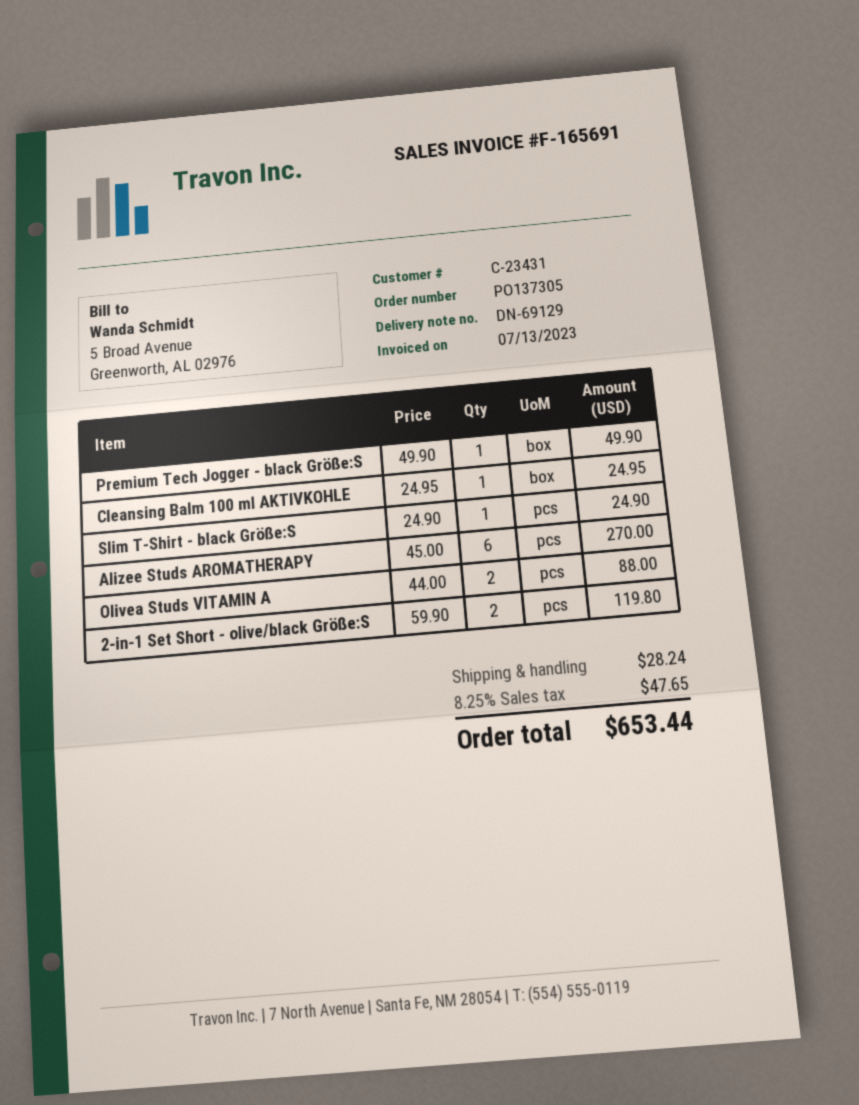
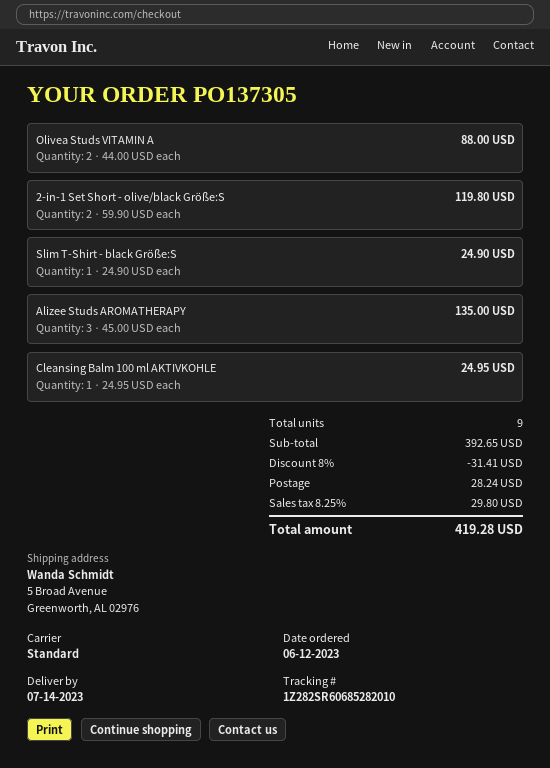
Premium Tech Jogger - black Größe:S: 1 x 49.90 = 49.90 -> none
Alizee Studs AROMATHERAPY: 6 x 45.00 = 270.00 -> 3 x 45.00 = 135.00
discount: none -> 8% = 31.41
tax: 8.25% = 47.65 -> 8.25% = 29.80
total: 653.44 -> 419.28

